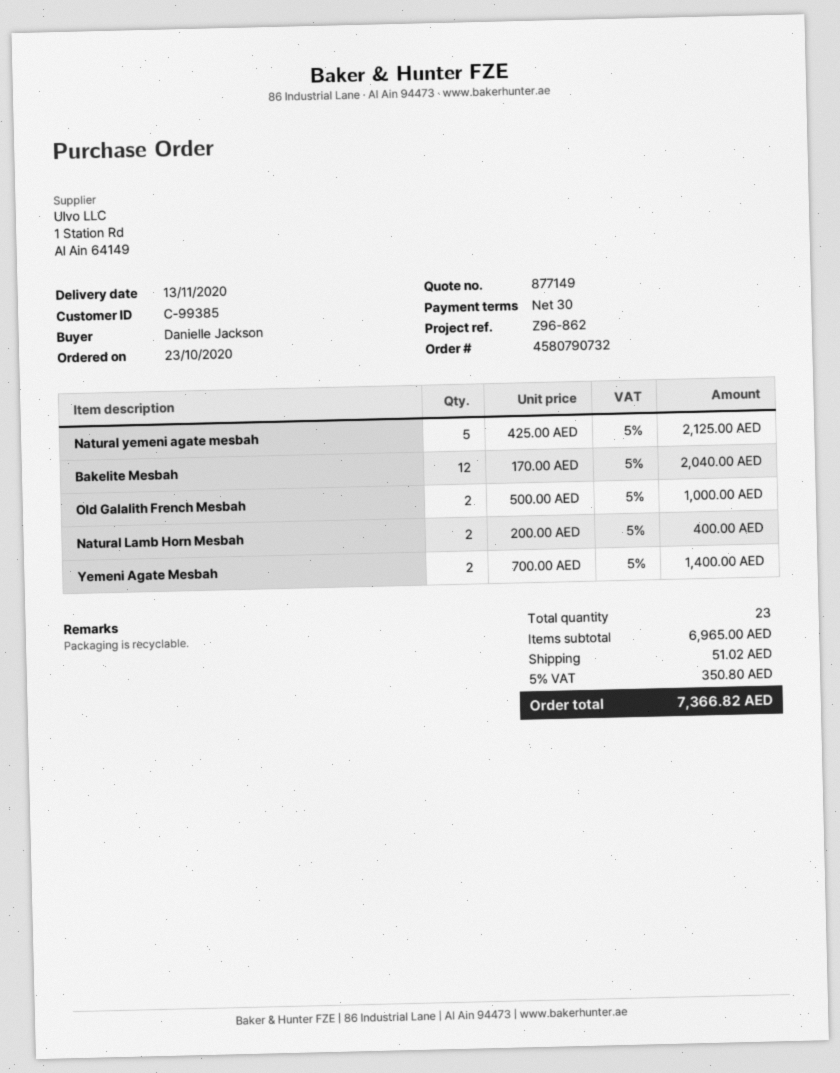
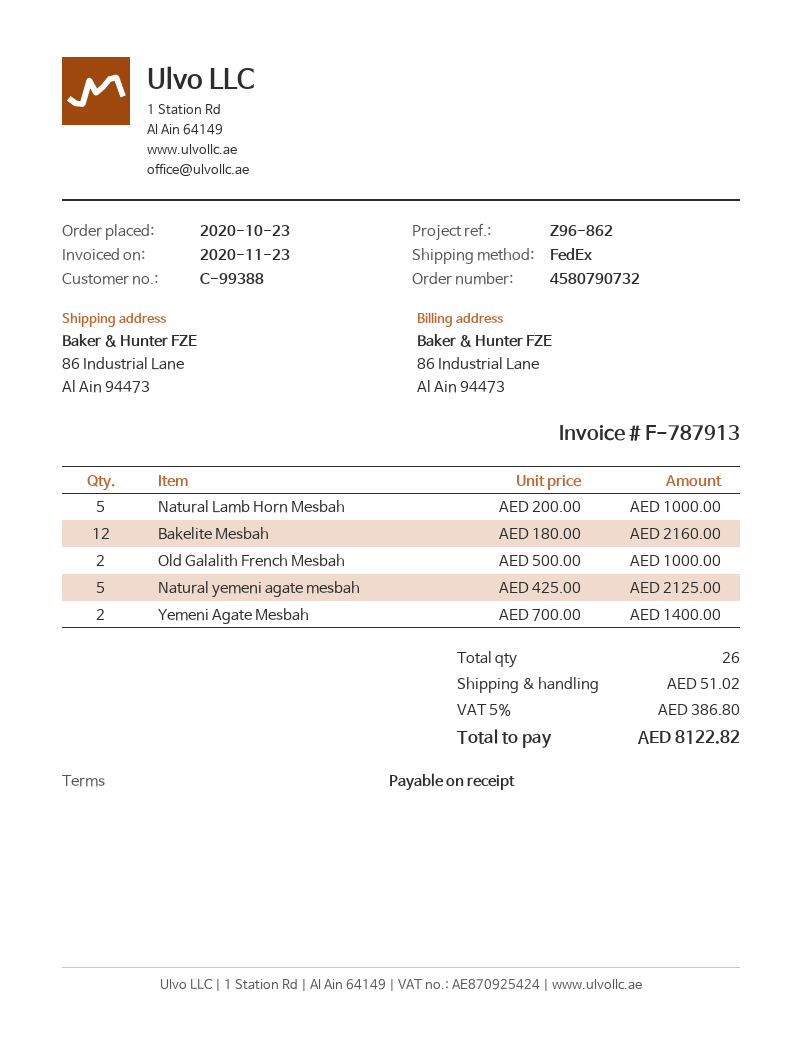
payment terms: 30 days -> on receipt
customer number: C-99385 -> C-99388
Bakelite Mesbah: 12 x 170.00 = 2040.00 -> 12 x 180.00 = 2160.00
Natural Lamb Horn Mesbah: 2 x 200.00 = 400.00 -> 5 x 200.00 = 1000.00
total quantity: 23 -> 26
tax: 5% = 350.80 -> 5% = 386.80
total: 7366.82 -> 8122.82

